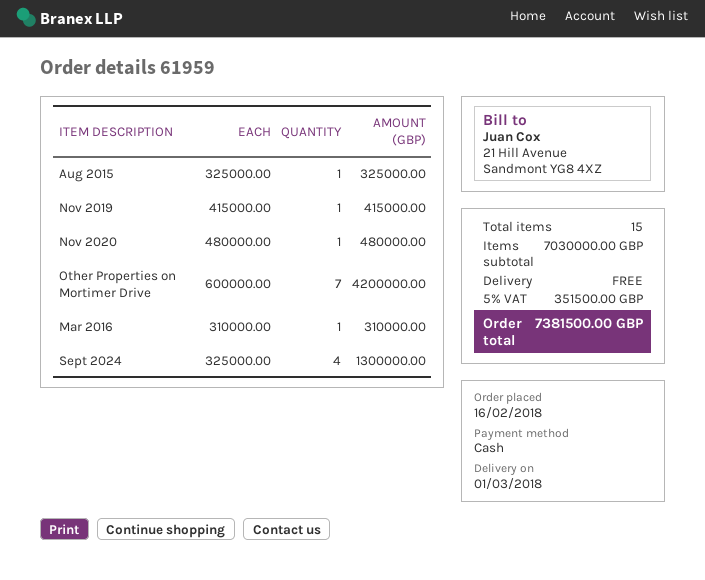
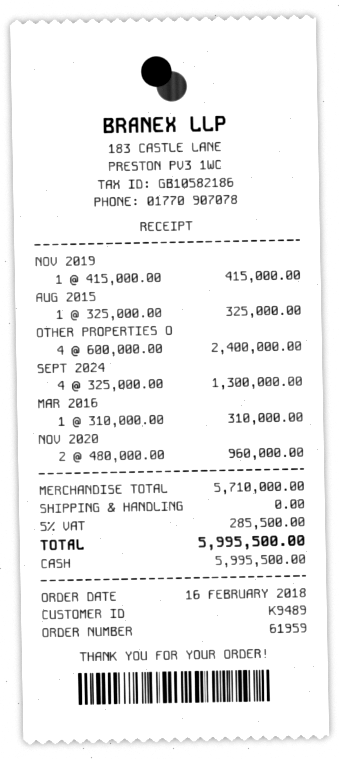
Nov 2020: 1 x 480000.00 = 480000.00 -> 2 x 480000.00 = 960000.00
Other Properties on Mortimer Drive: 7 x 600000.00 = 4200000.00 -> 4 x 600000.00 = 2400000.00
subtotal: 7030000.00 -> 5710000.00
tax: 5% = 351500.00 -> 5% = 285500.00
total: 7381500.00 -> 5995500.00

